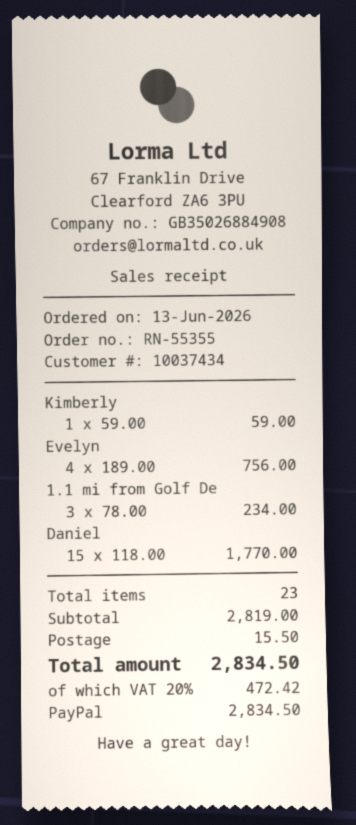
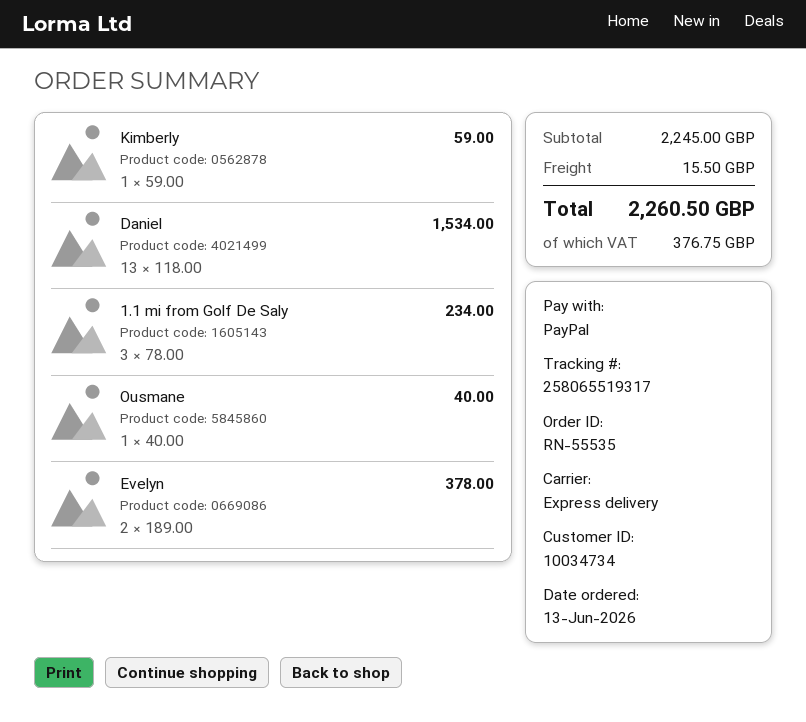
order number: RN-55355 -> RN-55535
customer number: 10037434 -> 10034734
Evelyn: 4 x 189.00 = 756.00 -> 2 x 189.00 = 378.00
Daniel: 15 x 118.00 = 1770.00 -> 13 x 118.00 = 1534.00
Ousmane: none -> 1 x 40.00 = 40.00
subtotal: 2819.00 -> 2245.00
tax: 472.42 -> 376.75
total: 2834.50 -> 2260.50

